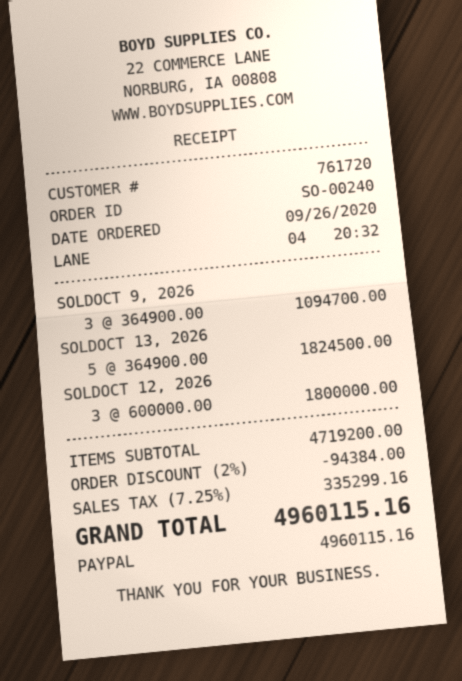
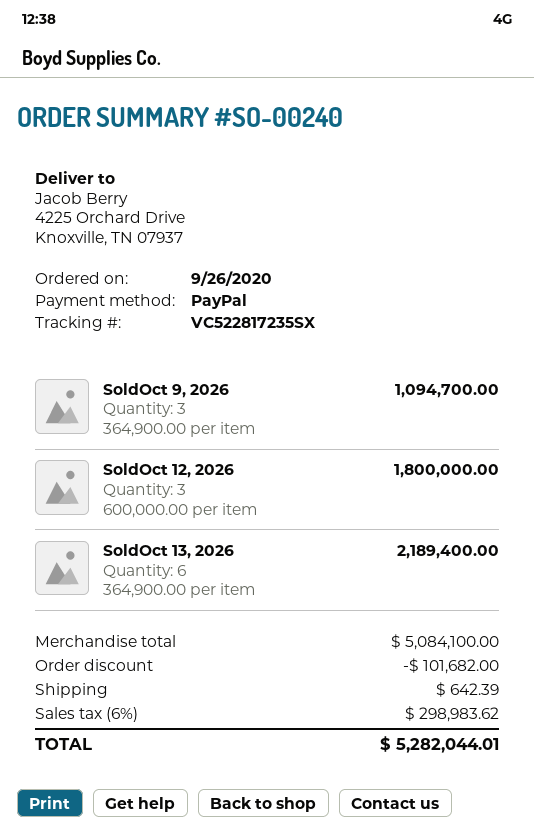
SOLDOCT 13, 2026: 5 x 364900.00 = 1824500.00 -> 6 x 364900.00 = 2189400.00
subtotal: 4719200.00 -> 5084100.00
discount: 94384.00 -> 101682.00
shipping: none -> 642.39
tax: 7.25% = 335299.16 -> 6% = 298983.62
total: 4960115.16 -> 5282044.01

